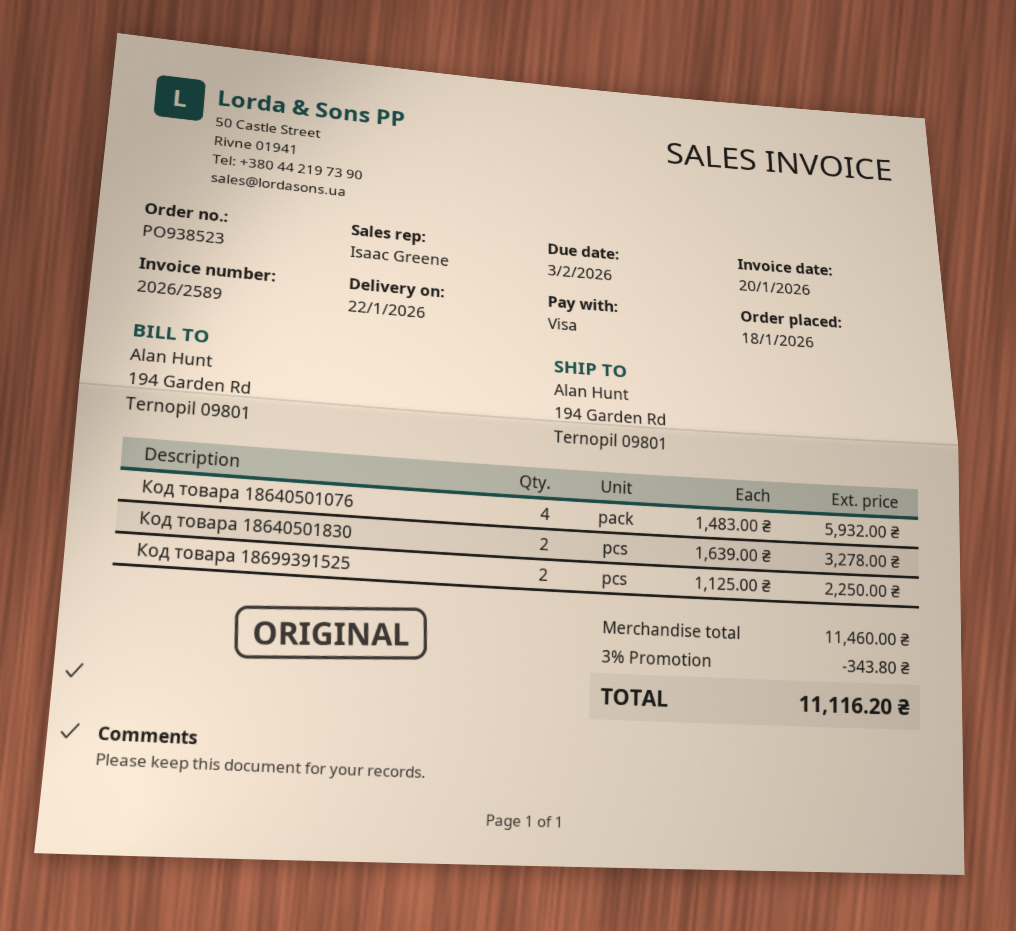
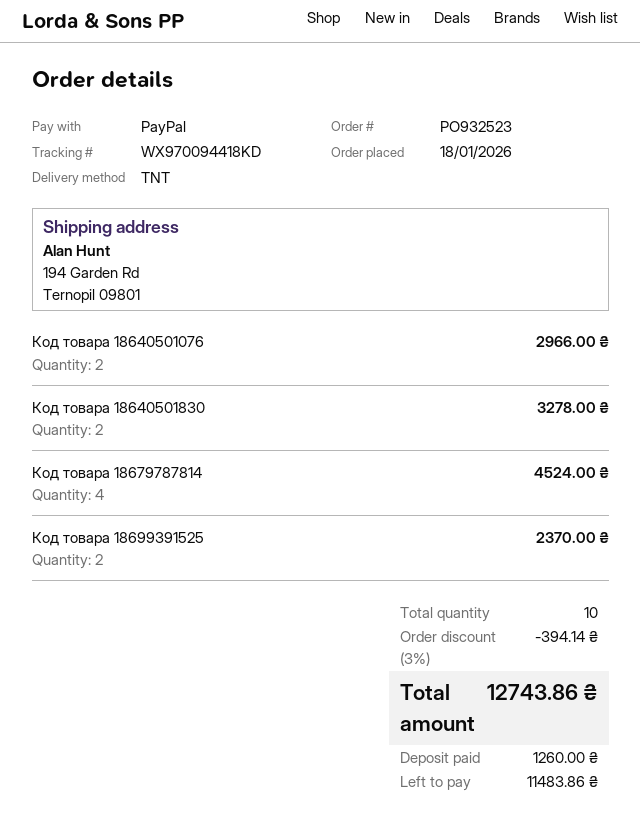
order number: PO938523 -> PO932523
payment method: Visa -> PayPal
Код товара 18640501076: 4 for 5932.00 -> 2 for 2966.00
Код товара 18699391525: 2 for 2250.00 -> 2 for 2370.00
Код товара 18679787814: none -> 4 for 4524.00
discount: 3% = 343.80 -> 3% = 394.14
total: 11116.20 -> 12743.86

